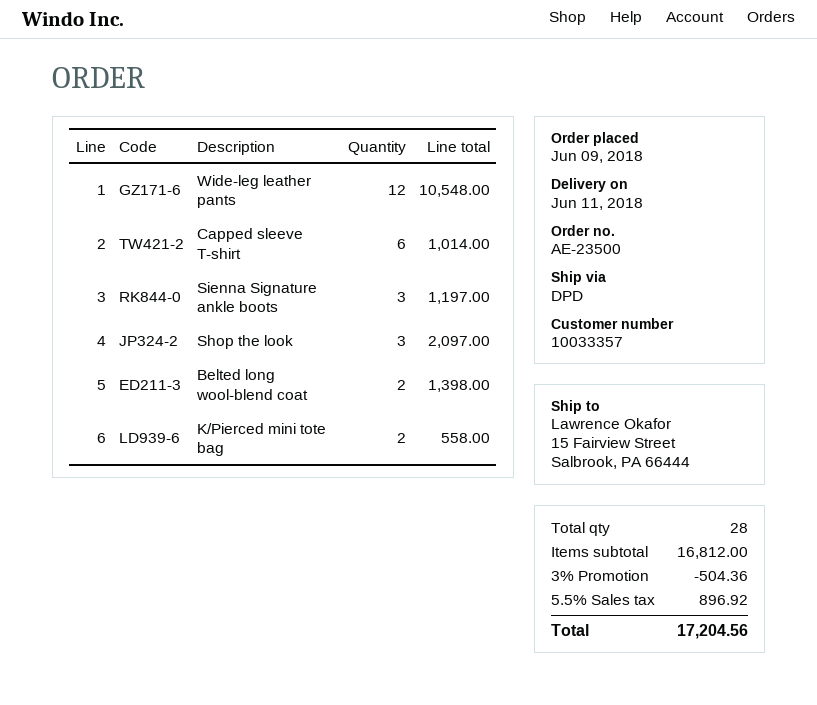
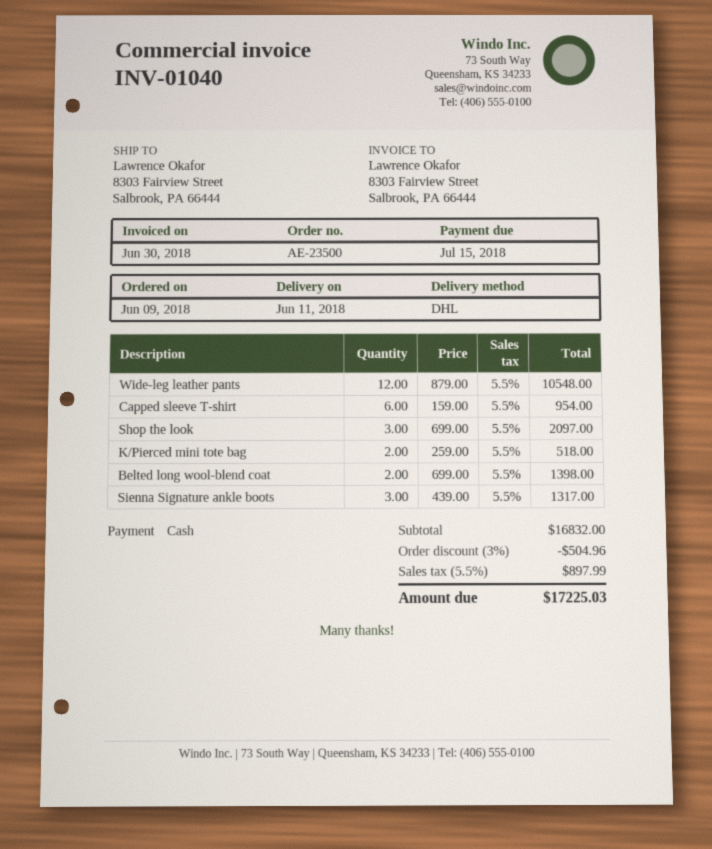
shipping method: DPD -> DHL
ship to: 15 Fairview Street, Salbrook, PA 66444 -> 8303 Fairview Street, Salbrook, PA 66444
Capped sleeve T-shirt: 6 for 1014.00 -> 6 for 954.00
Sienna Signature ankle boots: 3 for 1197.00 -> 3 for 1317.00
K/Pierced mini tote bag: 2 for 558.00 -> 2 for 518.00
subtotal: 16812.00 -> 16832.00
discount: 3% = 504.36 -> 3% = 504.96
tax: 5.5% = 896.92 -> 5.5% = 897.99
total: 17204.56 -> 17225.03

